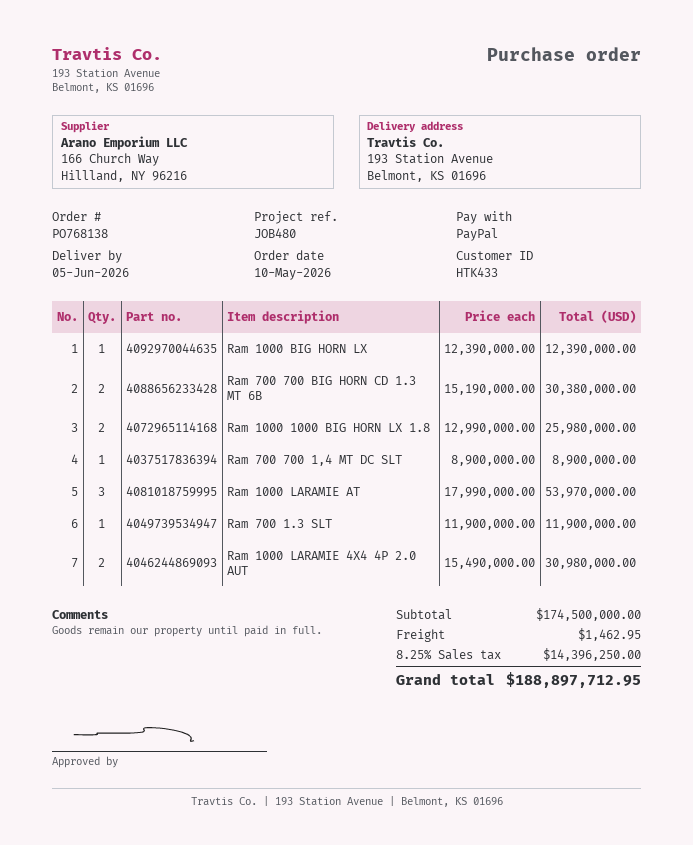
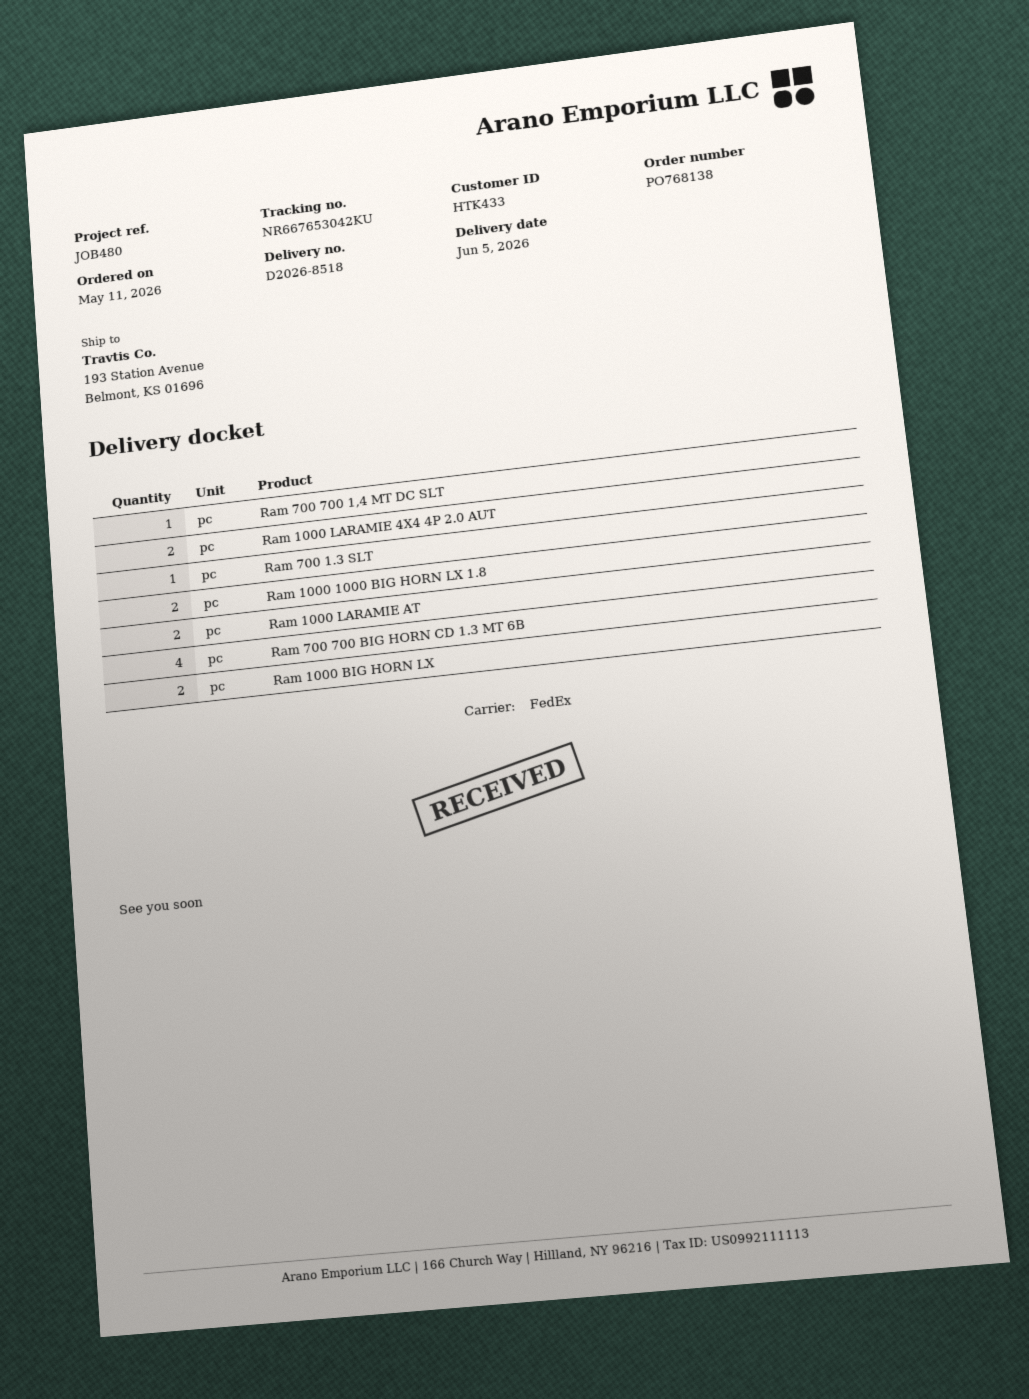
order date: 2026-05-10 -> 2026-05-11
Ram 1000 BIG HORN LX: 1 -> 2
Ram 700 700 BIG HORN CD 1.3 MT 6B: 2 -> 4
Ram 1000 LARAMIE AT: 3 -> 2

